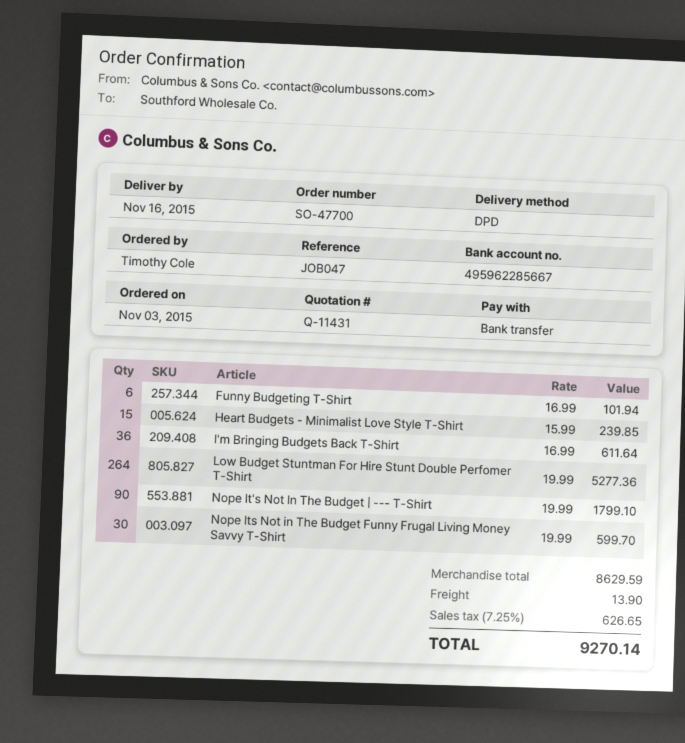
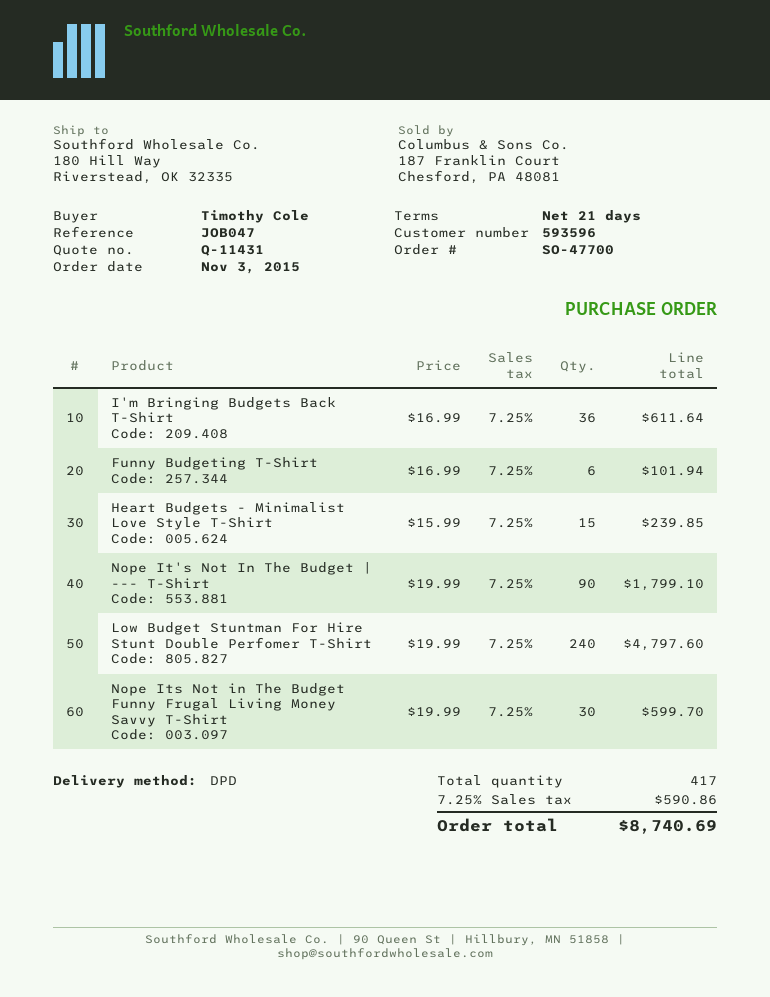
Low Budget Stuntman For Hire Stunt Double Perfomer T-Shirt: 264 x 19.99 = 5277.36 -> 240 x 19.99 = 4797.60
shipping: 13.90 -> none
tax: 7.25% = 626.65 -> 7.25% = 590.86
total: 9270.14 -> 8740.69

